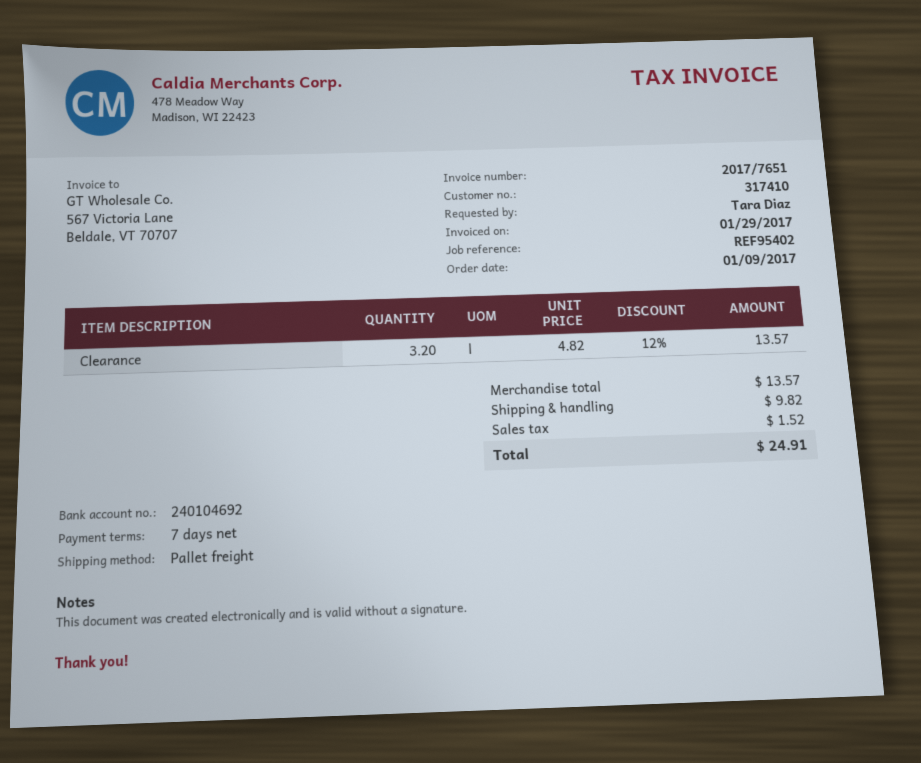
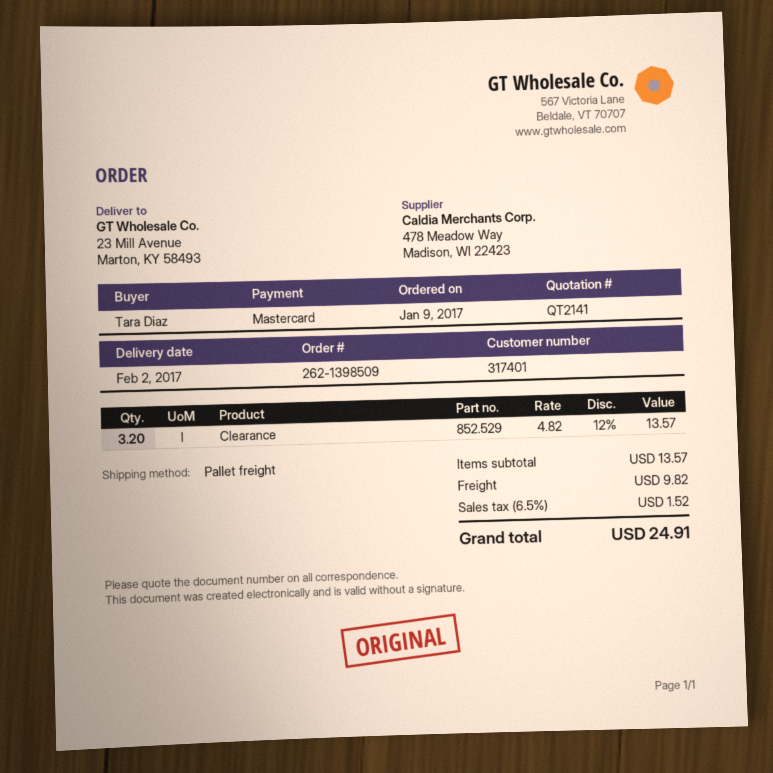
customer number: 317410 -> 317401

